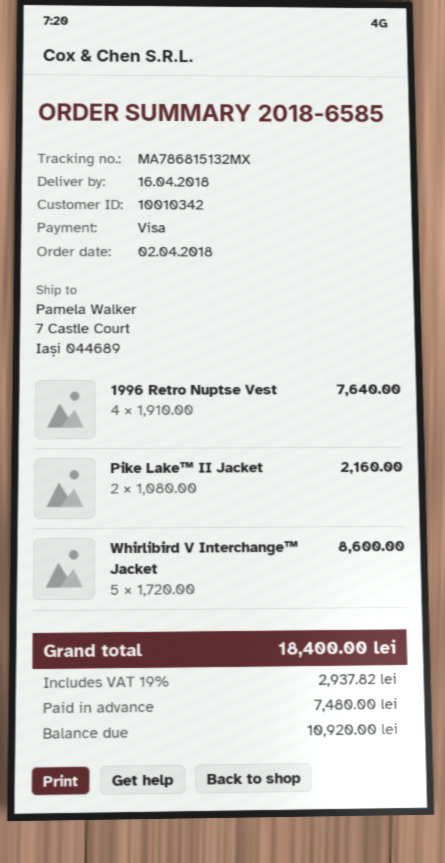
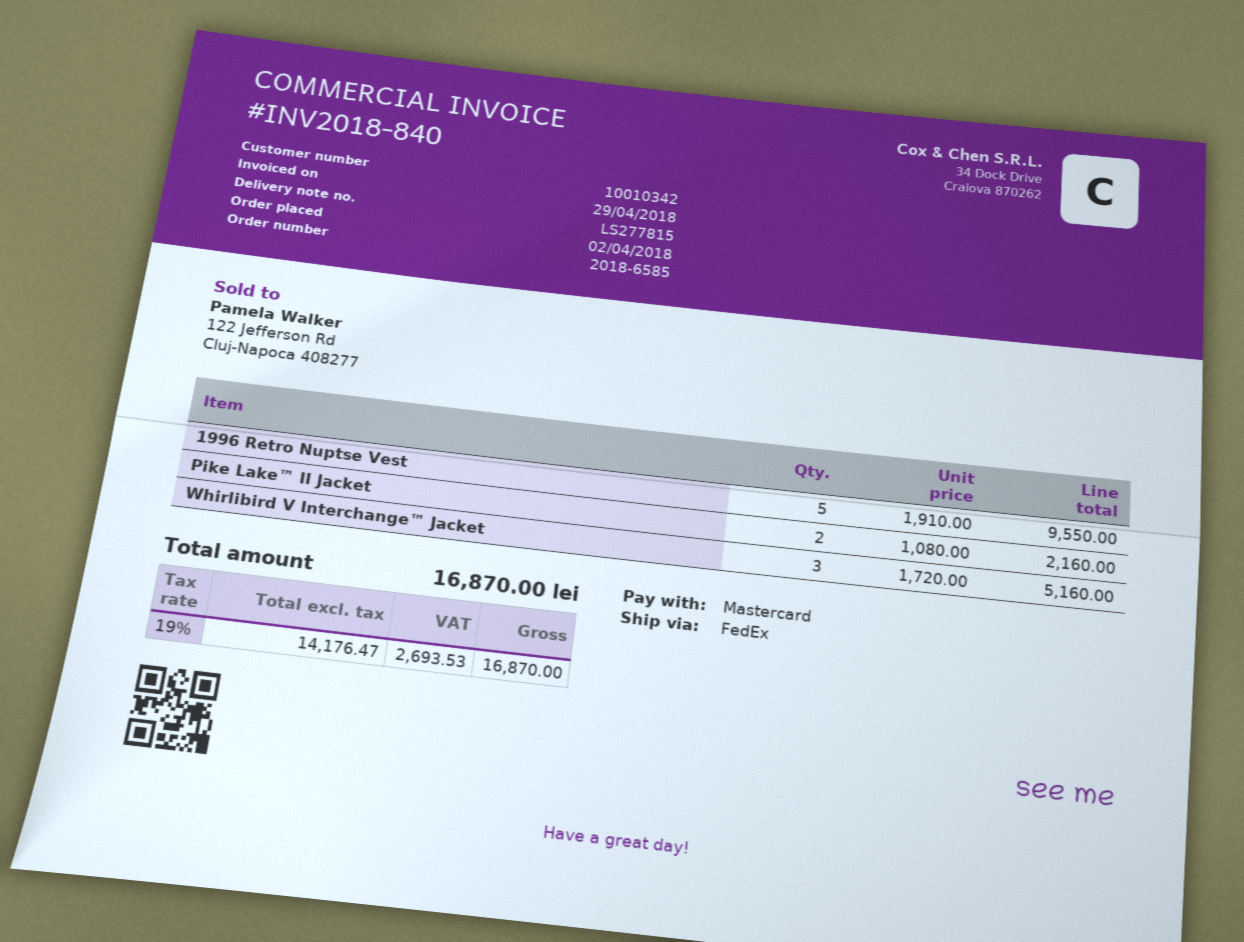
payment method: Visa -> Mastercard
1996 Retro Nuptse Vest: 4 x 1910.00 = 7640.00 -> 5 x 1910.00 = 9550.00
Whirlibird V Interchange™ Jacket: 5 x 1720.00 = 8600.00 -> 3 x 1720.00 = 5160.00
tax: 19% = 2937.82 -> 19% = 2693.53
total: 18400.00 -> 16870.00

